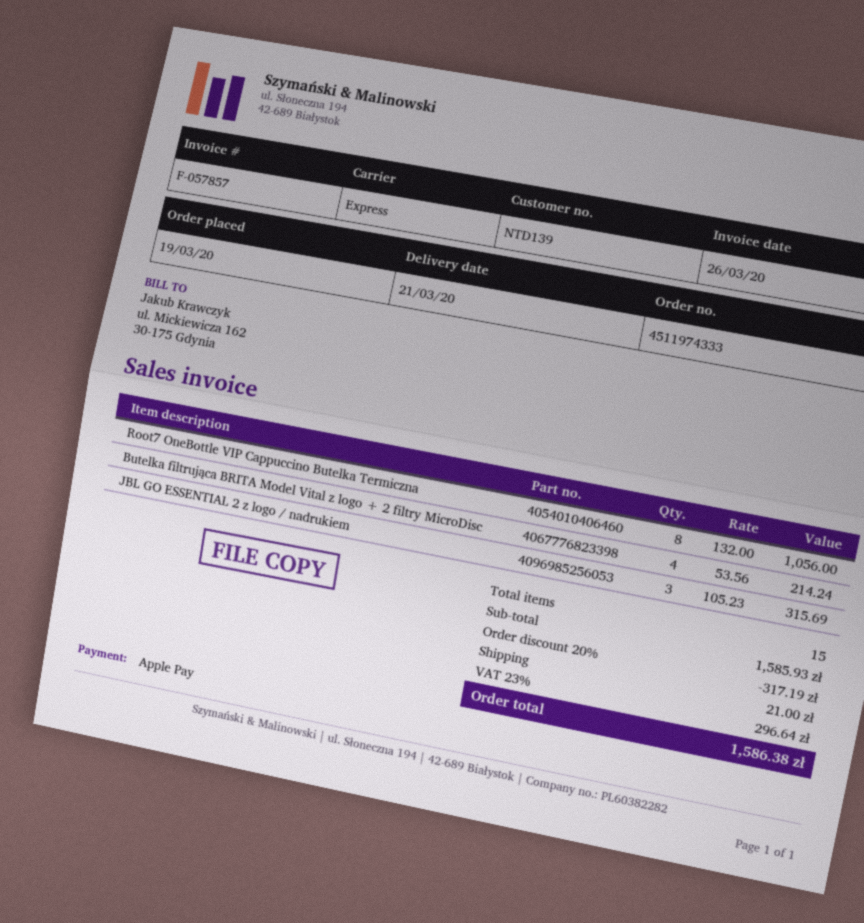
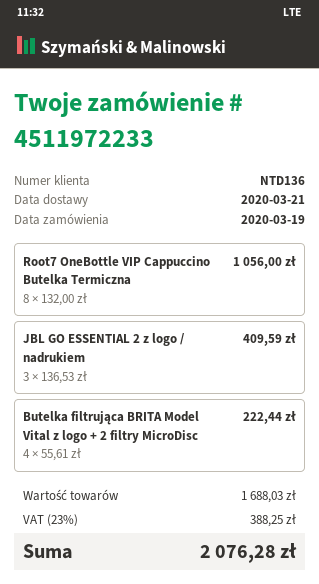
order number: 4511974333 -> 4511972233
customer number: NTD139 -> NTD136
Butelka filtrująca BRITA Model Vital z logo + 2 filtry MicroDisc: 4 x 53.56 = 214.24 -> 4 x 55.61 = 222.44
JBL GO ESSENTIAL 2 z logo / nadrukiem: 3 x 105.23 = 315.69 -> 3 x 136.53 = 409.59
subtotal: 1585.93 -> 1688.03
discount: 20% = 317.19 -> none
shipping: 21.00 -> none
tax: 23% = 296.64 -> 23% = 388.25
total: 1586.38 -> 2076.28

